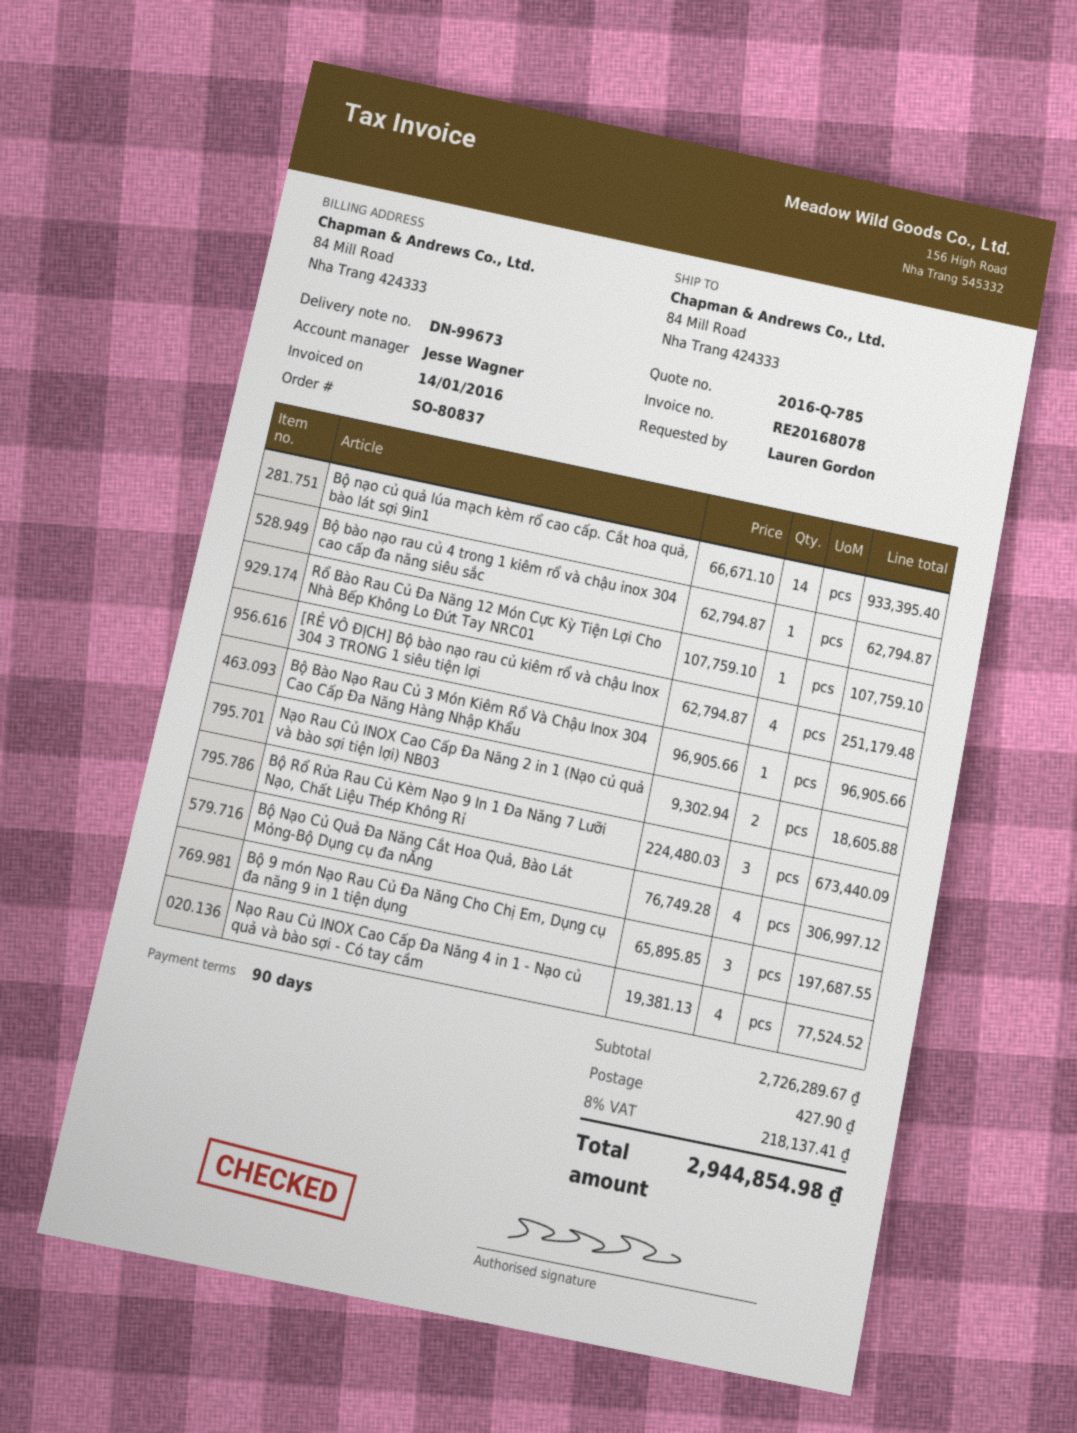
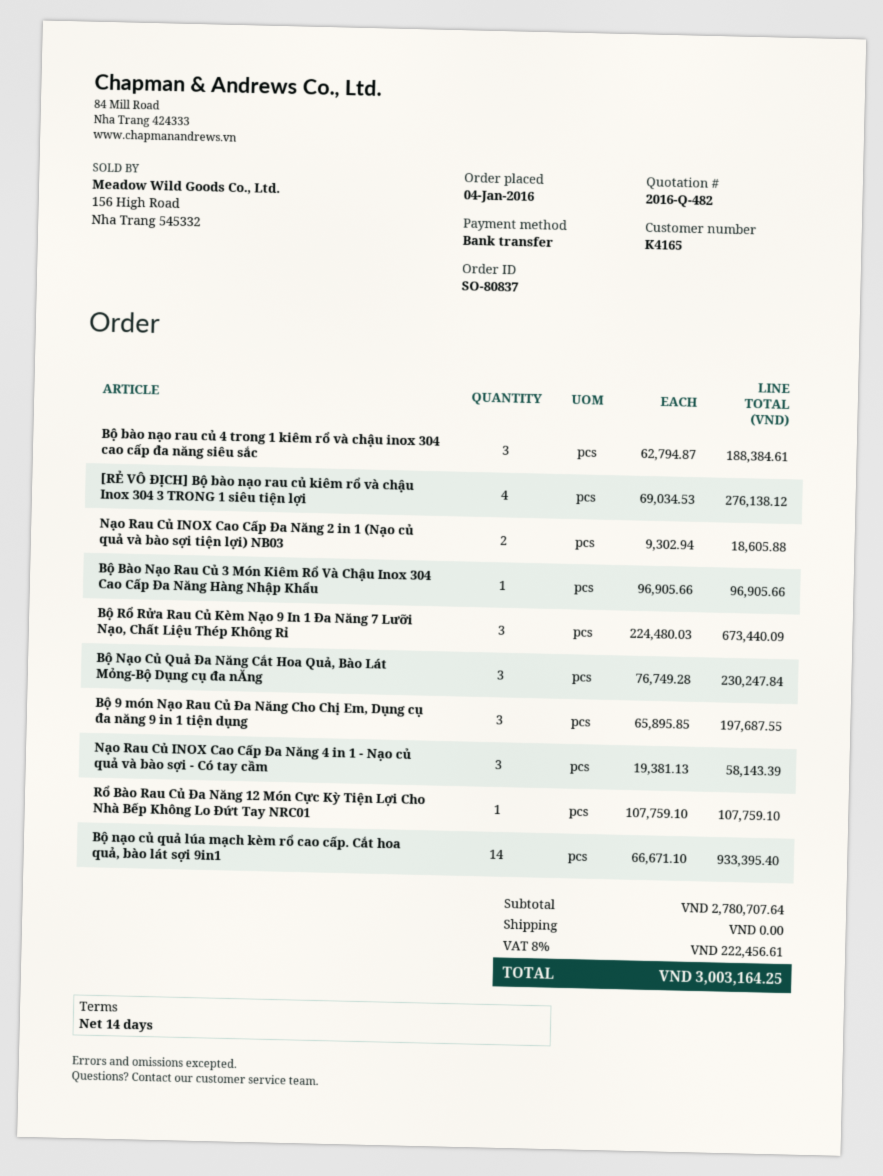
quote number: 2016-Q-785 -> 2016-Q-482
payment terms: 90 days -> 14 days
Bộ bào nạo rau củ 4 trong 1 kiêm rổ và chậu inox 304 cao cấp đa năng siêu sắc: 1 x 62794.87 = 62794.87 -> 3 x 62794.87 = 188384.61
[RẺ VÔ ĐỊCH] Bộ bào nạo rau củ kiêm rổ và chậu Inox 304 3 TRONG 1 siêu tiện lợi: 4 x 62794.87 = 251179.48 -> 4 x 69034.53 = 276138.12
Bộ Nạo Củ Quả Đa Năng Cắt Hoa Quả, Bào Lát Mỏng-Bộ Dụng cụ đa nĂng: 4 x 76749.28 = 306997.12 -> 3 x 76749.28 = 230247.84
Nạo Rau Củ INOX Cao Cấp Đa Năng 4 in 1 - Nạo củ quả và bào sợi - Có tay cầm: 4 x 19381.13 = 77524.52 -> 3 x 19381.13 = 58143.39
subtotal: 2726289.67 -> 2780707.64
shipping: 427.90 -> 0.00
tax: 8% = 218137.41 -> 8% = 222456.61
total: 2944854.98 -> 3003164.25

